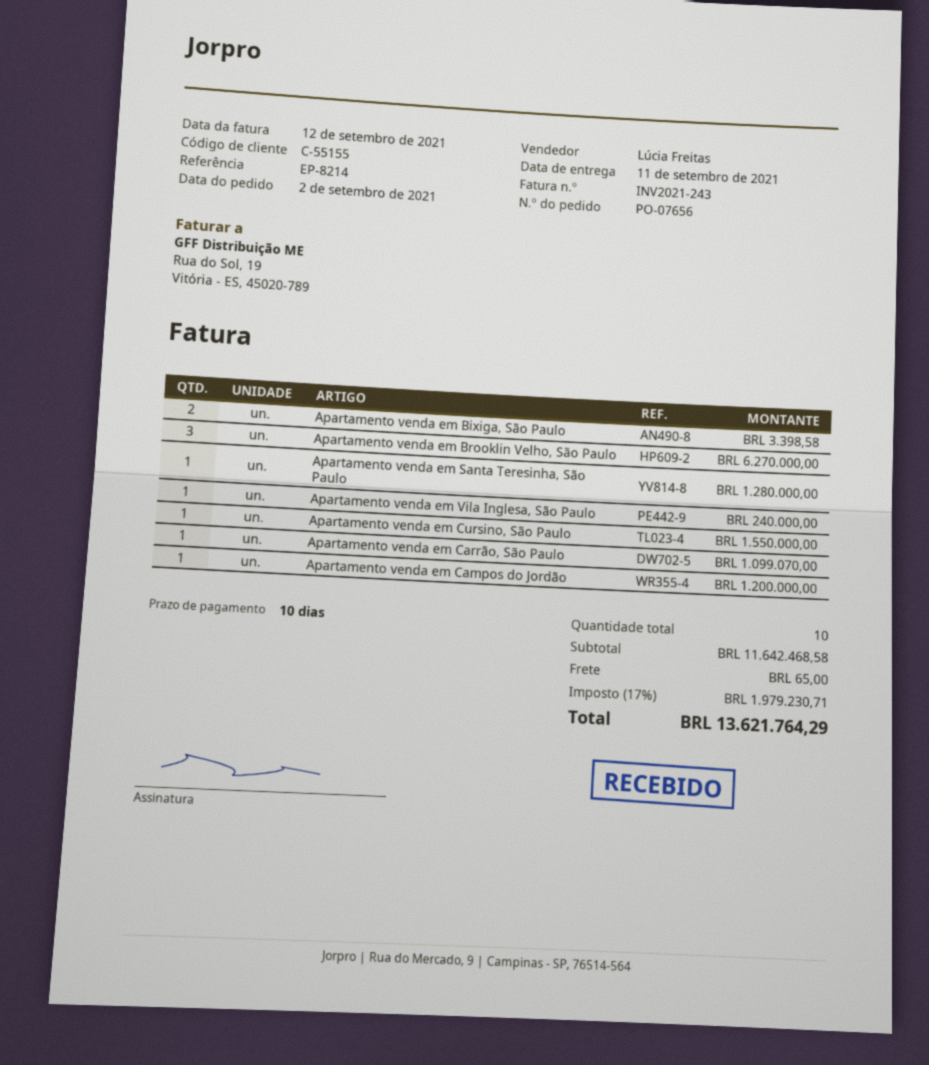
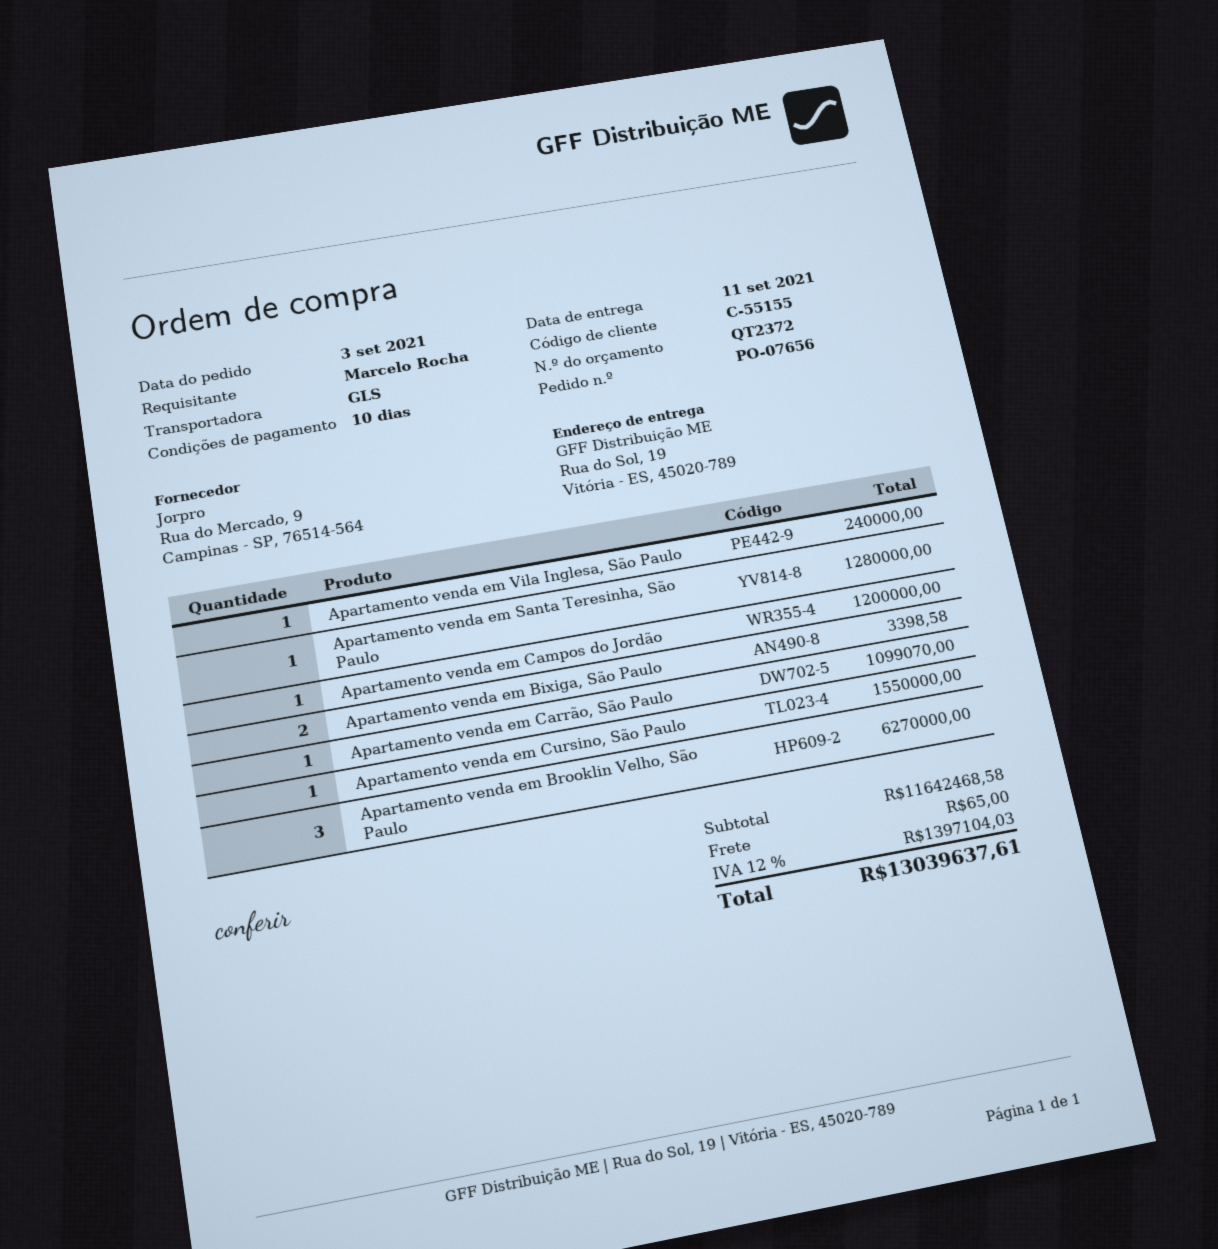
order date: 2021-09-02 -> 2021-09-03
tax: 17% = 1979230.71 -> 12% = 1397104.03
total: 13621764.29 -> 13039637.61

